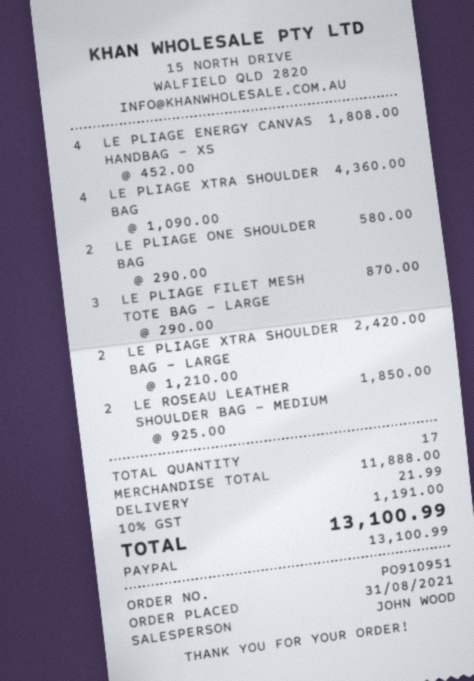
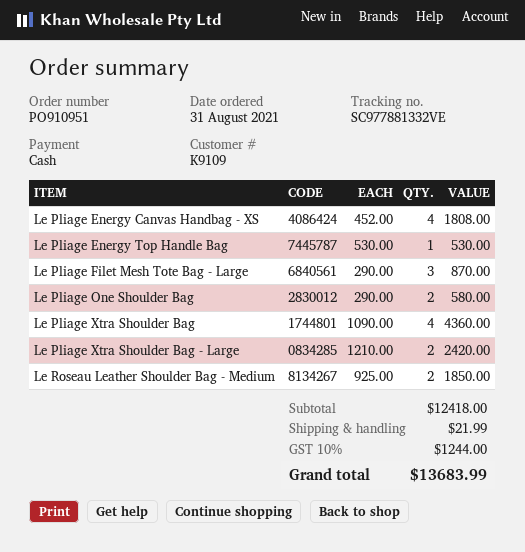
payment method: PayPal -> cash
Le Pliage Energy Top Handle Bag: none -> 1 x 530.00 = 530.00
subtotal: 11888.00 -> 12418.00
tax: 10% = 1191.00 -> 10% = 1244.00
total: 13100.99 -> 13683.99

